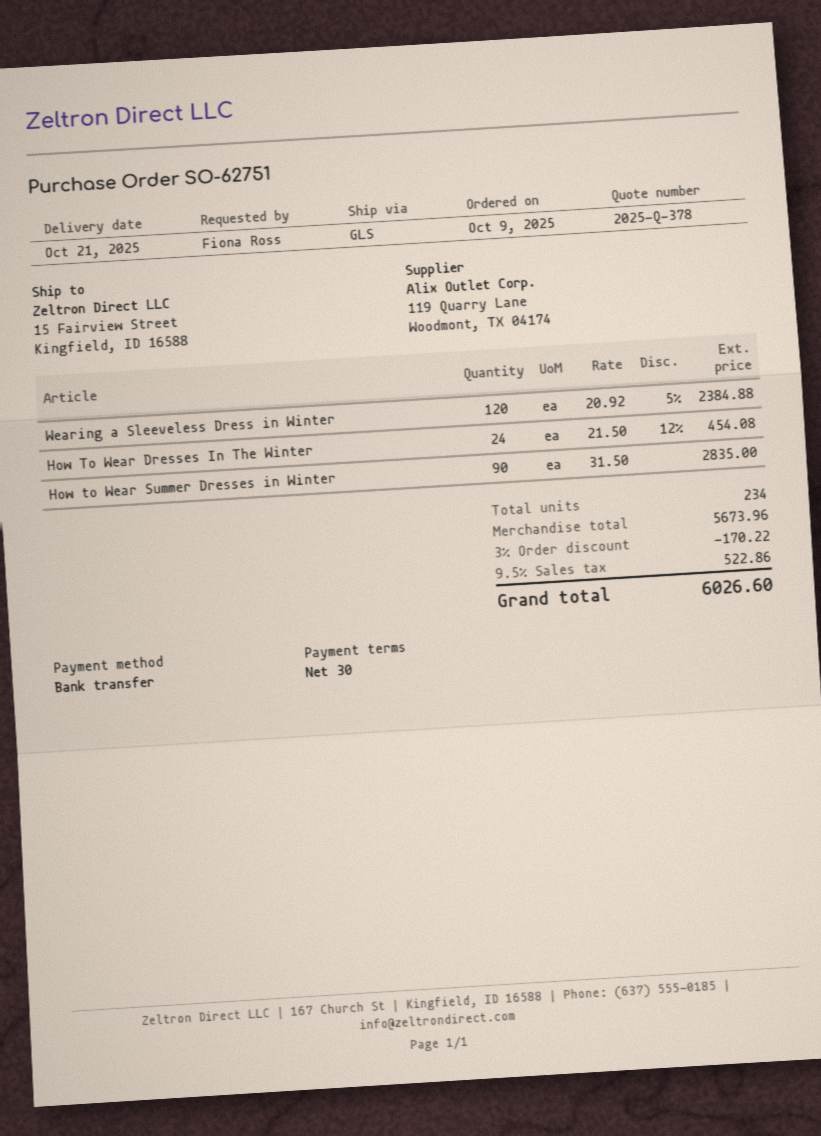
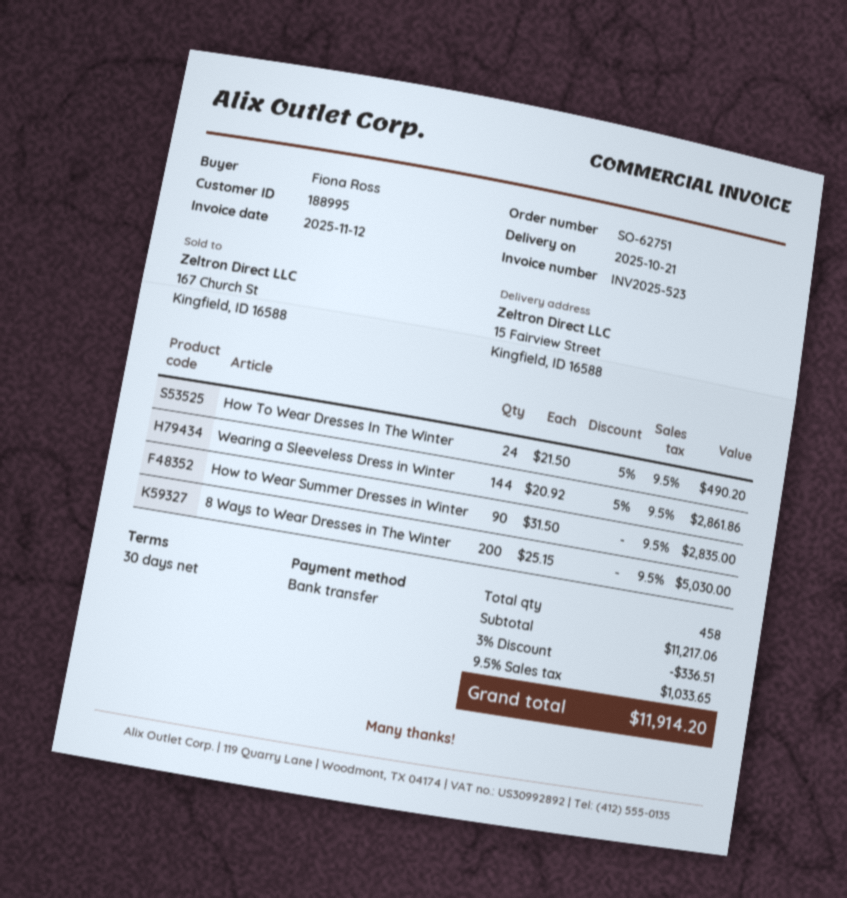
Wearing a Sleeveless Dress in Winter: 120 x 20.92 - 5% = 2384.88 -> 144 x 20.92 - 5% = 2861.86
How To Wear Dresses In The Winter: 24 x 21.50 - 12% = 454.08 -> 24 x 21.50 - 5% = 490.20
8 Ways to Wear Dresses in The Winter: none -> 200 x 25.15 = 5030.00
total quantity: 234 -> 458
subtotal: 5673.96 -> 11217.06
discount: 3% = 170.22 -> 3% = 336.51
tax: 9.5% = 522.86 -> 9.5% = 1033.65
total: 6026.60 -> 11914.20

